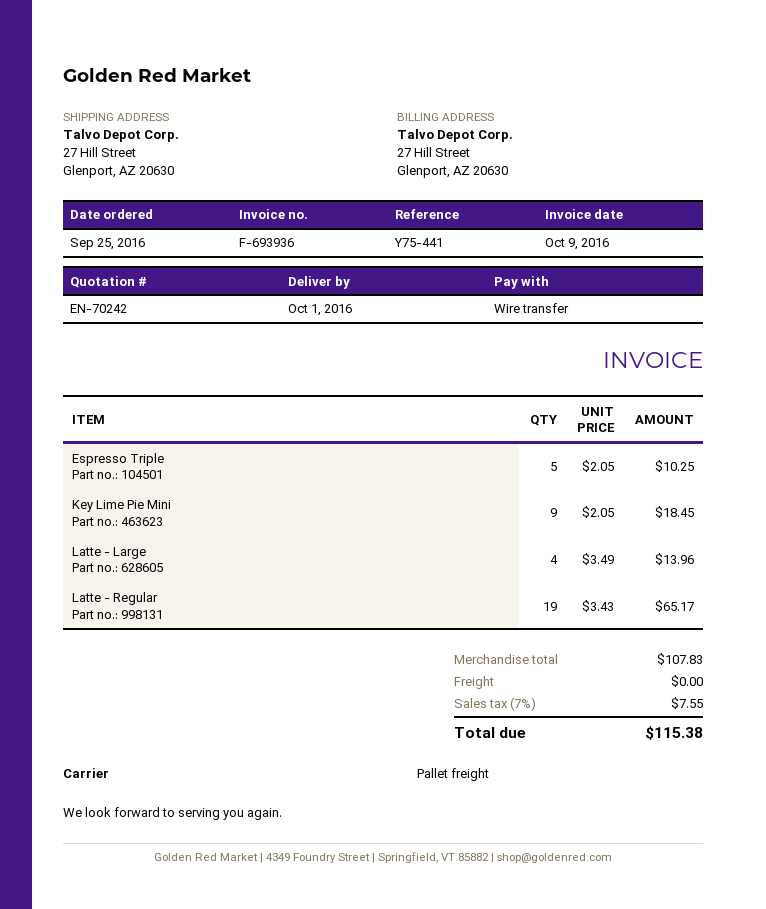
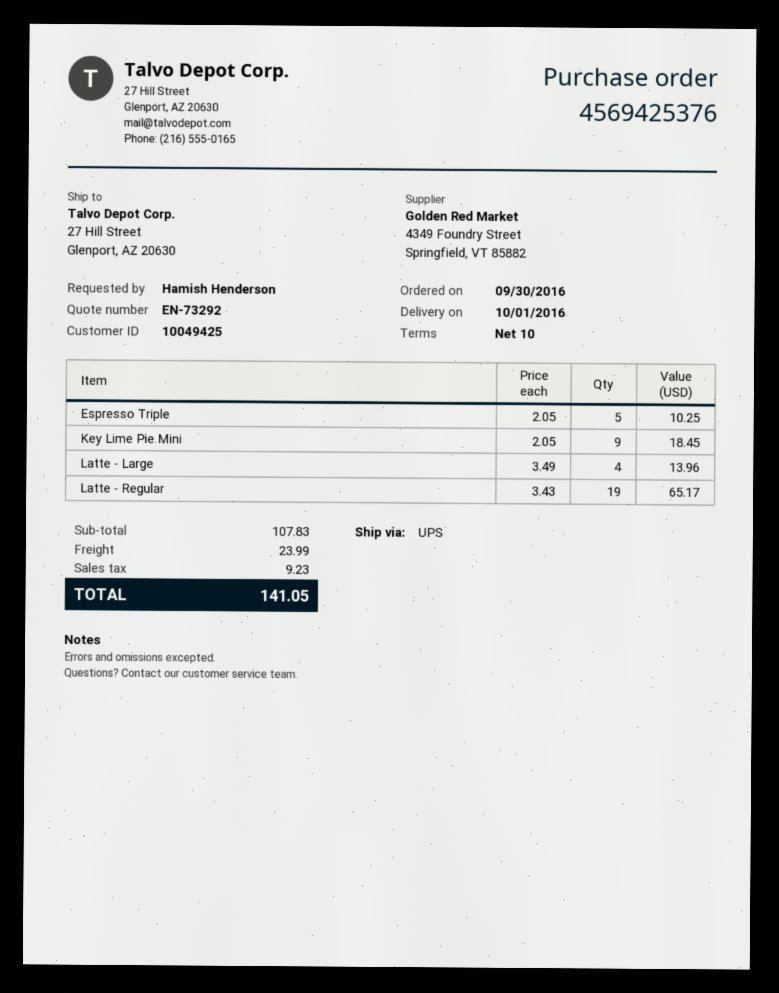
quote number: EN-70242 -> EN-73292
order date: 2016-09-25 -> 2016-09-30
shipping method: pallet freight -> UPS
shipping: 0.00 -> 23.99
tax: 7.55 -> 9.23
total: 115.38 -> 141.05

